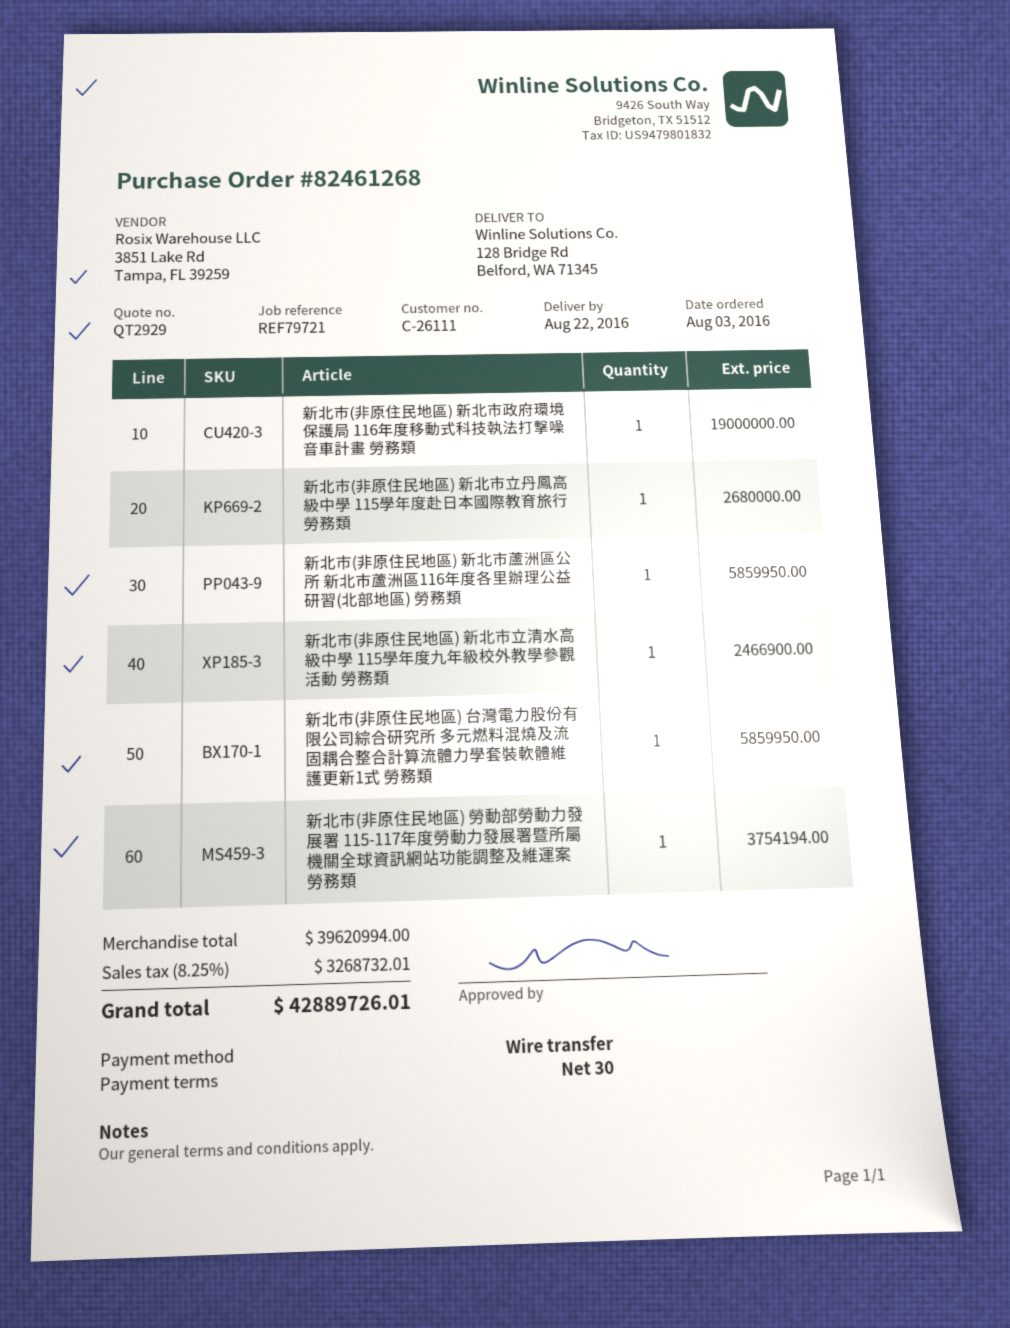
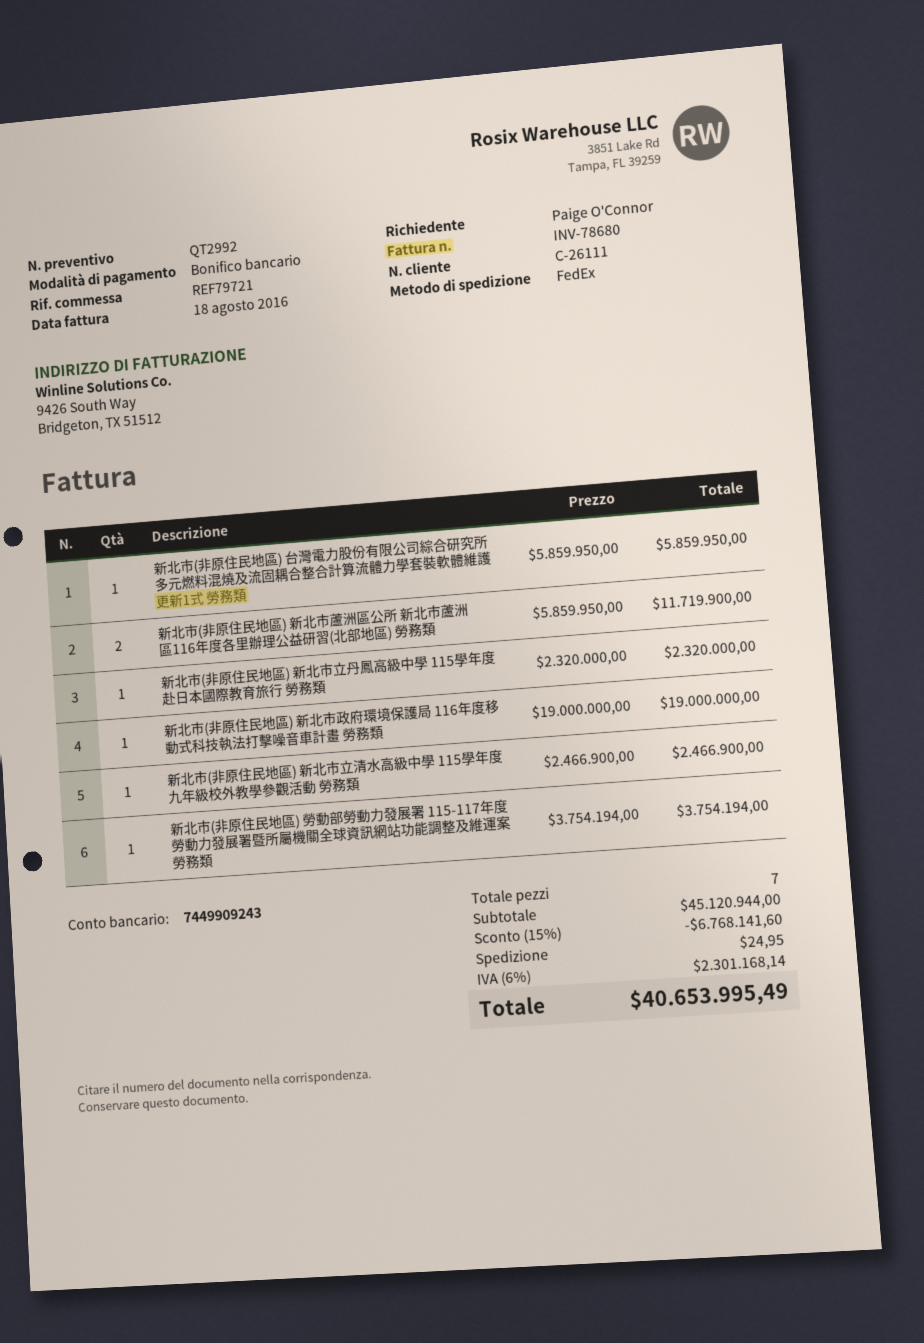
quote number: QT2929 -> QT2992
新北市(非原住民地區) 新北市立丹鳳高級中學 115學年度赴日本國際教育旅行 勞務類: 1 for 2680000.00 -> 1 for 2320000.00
新北市(非原住民地區) 新北市蘆洲區公所 新北市蘆洲區116年度各里辦理公益研習(北部地區) 勞務類: 1 for 5859950.00 -> 2 for 11719900.00
subtotal: 39620994.00 -> 45120944.00
discount: none -> 15% = 6768141.60
shipping: none -> 24.95
tax: 8.25% = 3268732.01 -> 6% = 2301168.14
total: 42889726.01 -> 40653995.49

